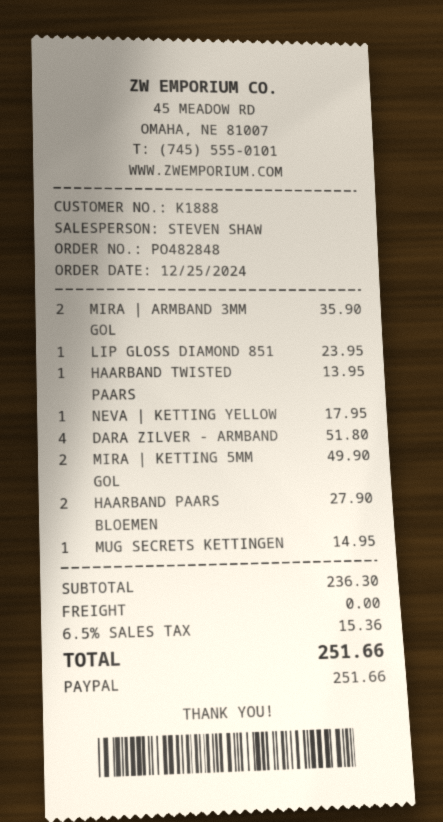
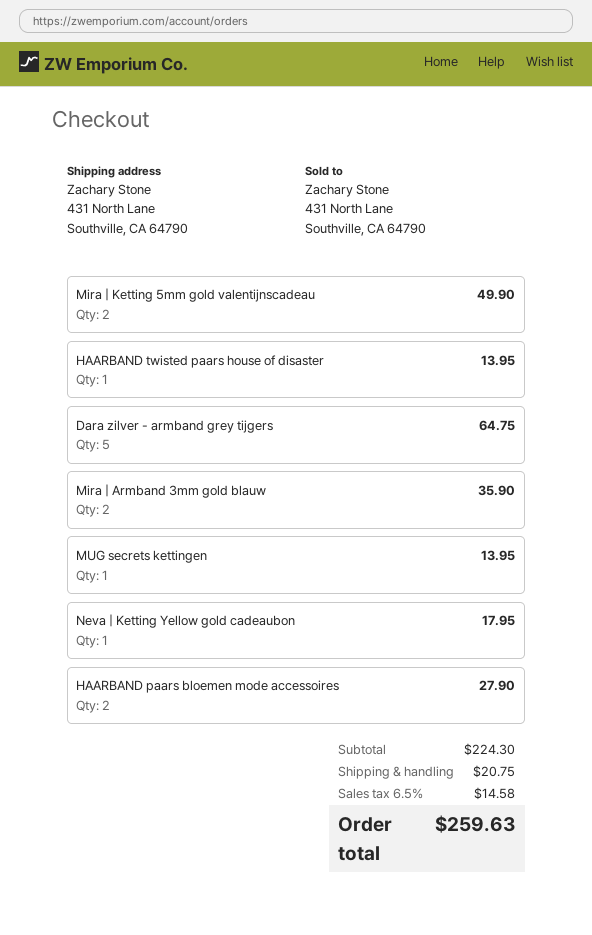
LIP GLOSS DIAMOND 851: 1 for 23.95 -> none
DARA ZILVER - ARMBAND: 4 for 51.80 -> 5 for 64.75
MUG SECRETS KETTINGEN: 1 for 14.95 -> 1 for 13.95
subtotal: 236.30 -> 224.30
shipping: 0.00 -> 20.75
tax: 6.5% = 15.36 -> 6.5% = 14.58
total: 251.66 -> 259.63

